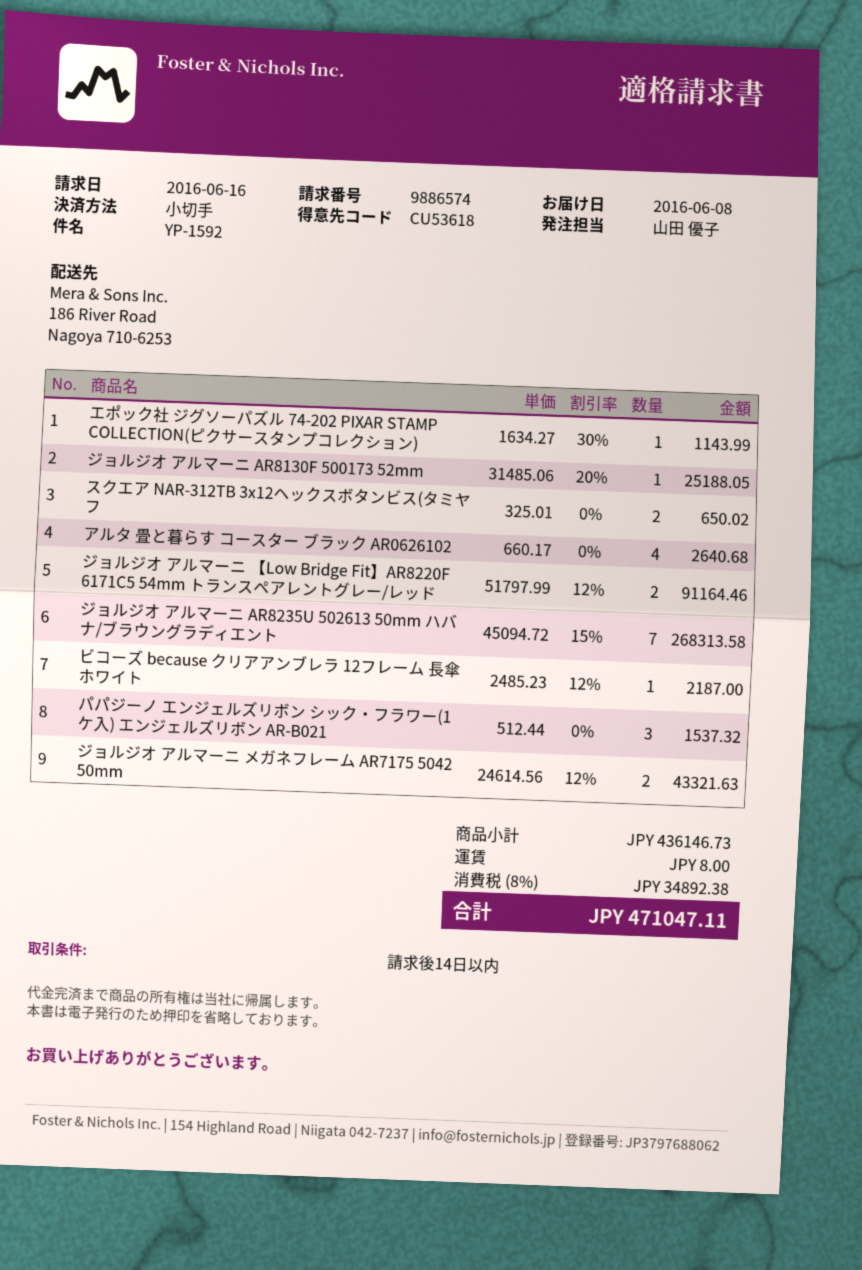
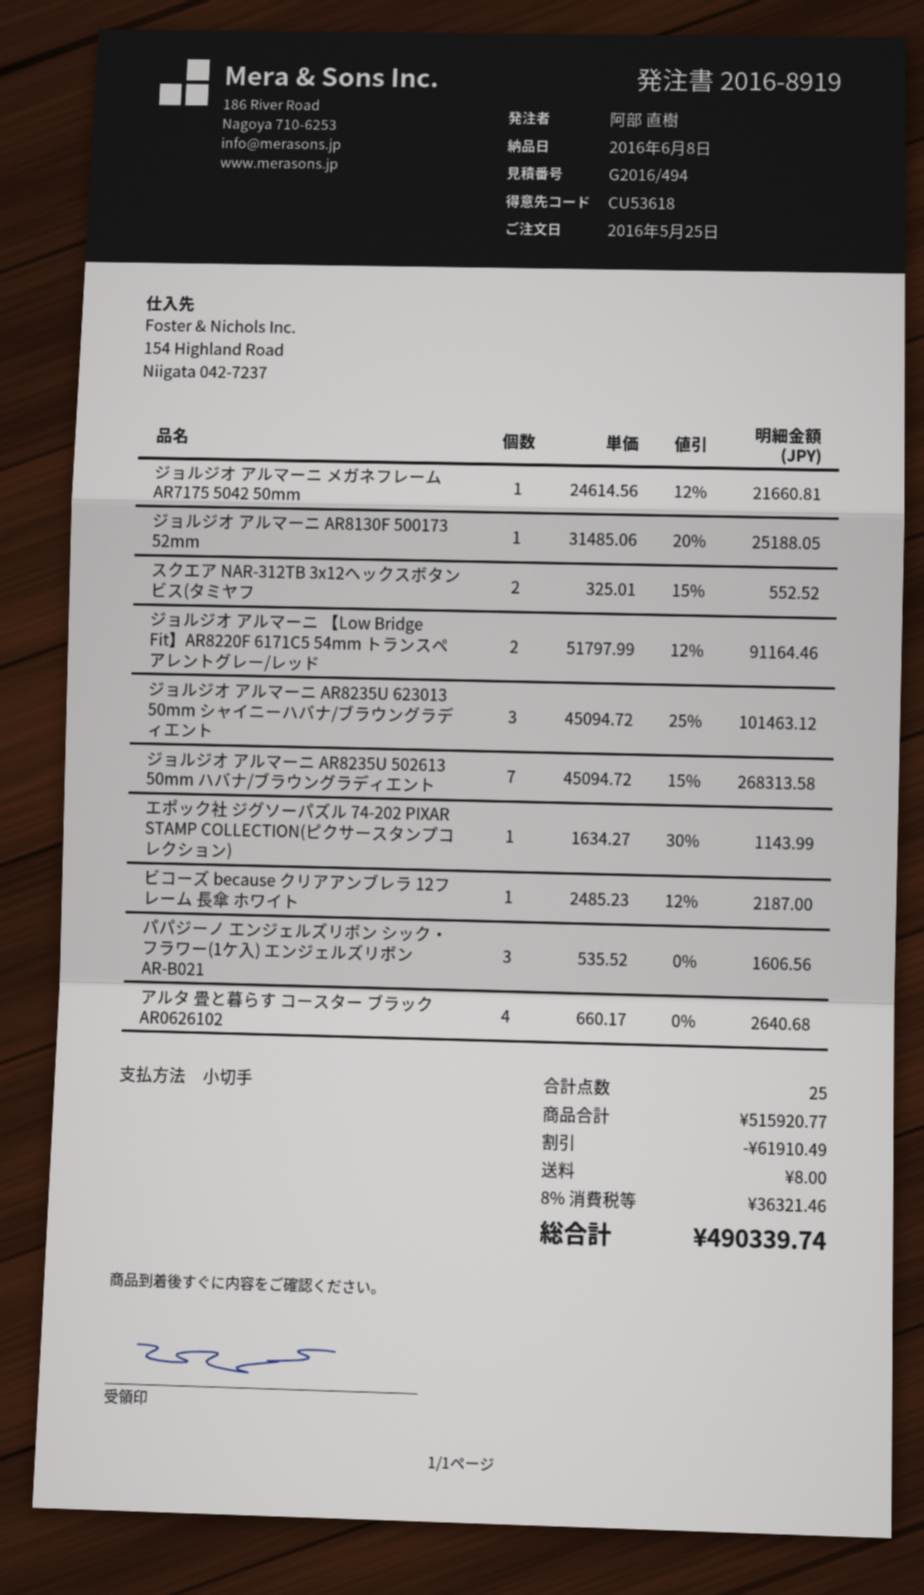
ordered by: 山田 優子 -> 阿部 直樹
スクエア NAR-312TB 3x12ヘックスボタンビス(タミヤフ: 2 x 325.01 = 650.02 -> 2 x 325.01 - 15% = 552.52
パパジーノ エンジェルズリボン シック・フラワー(1ケ入) エンジェルズリボン AR-B021: 3 x 512.44 = 1537.32 -> 3 x 535.52 = 1606.56
ジョルジオ アルマーニ メガネフレーム AR7175 5042 50mm: 2 x 24614.56 - 12% = 43321.63 -> 1 x 24614.56 - 12% = 21660.81
ジョルジオ アルマーニ AR8235U 623013 50mm シャイニーハバナ/ブラウングラディエント: none -> 3 x 45094.72 - 25% = 101463.12
subtotal: 436146.73 -> 515920.77
discount: none -> 61910.49
tax: 8% = 34892.38 -> 8% = 36321.46
total: 471047.11 -> 490339.74

